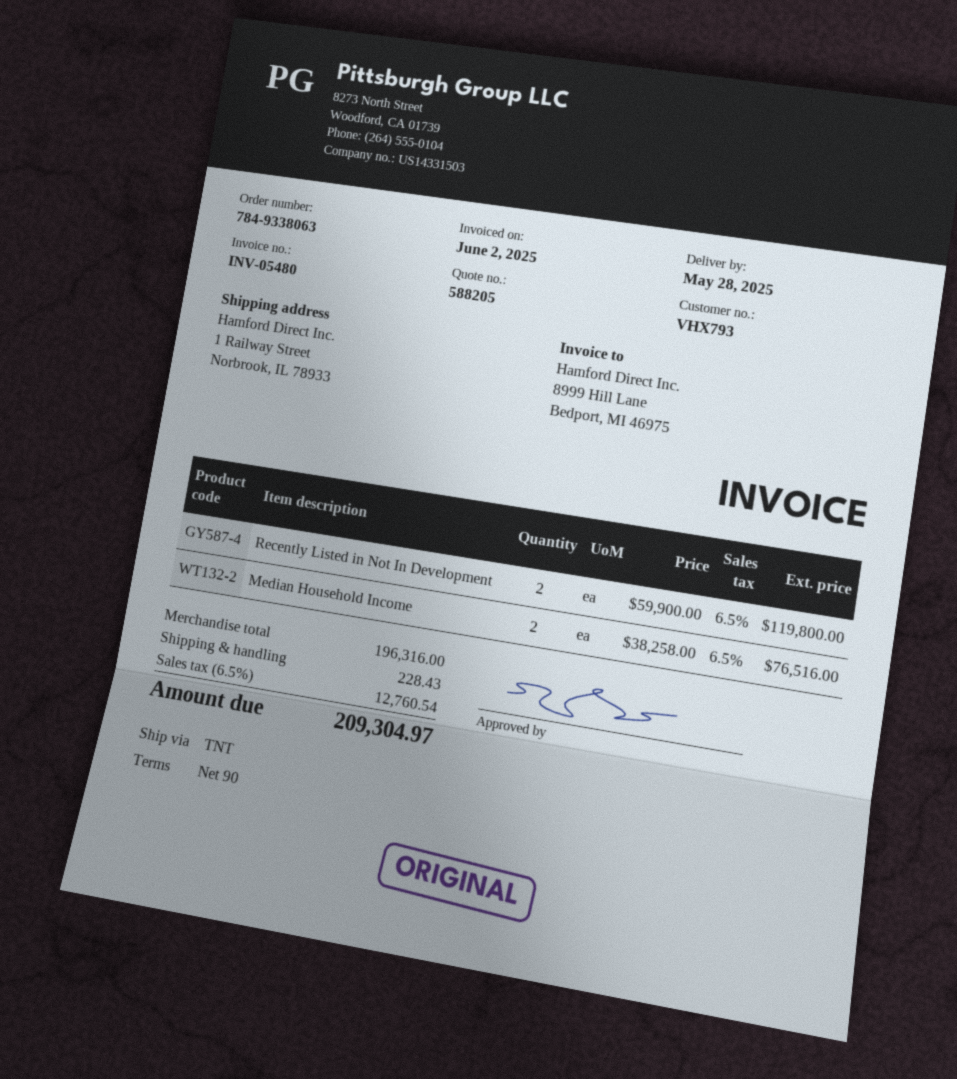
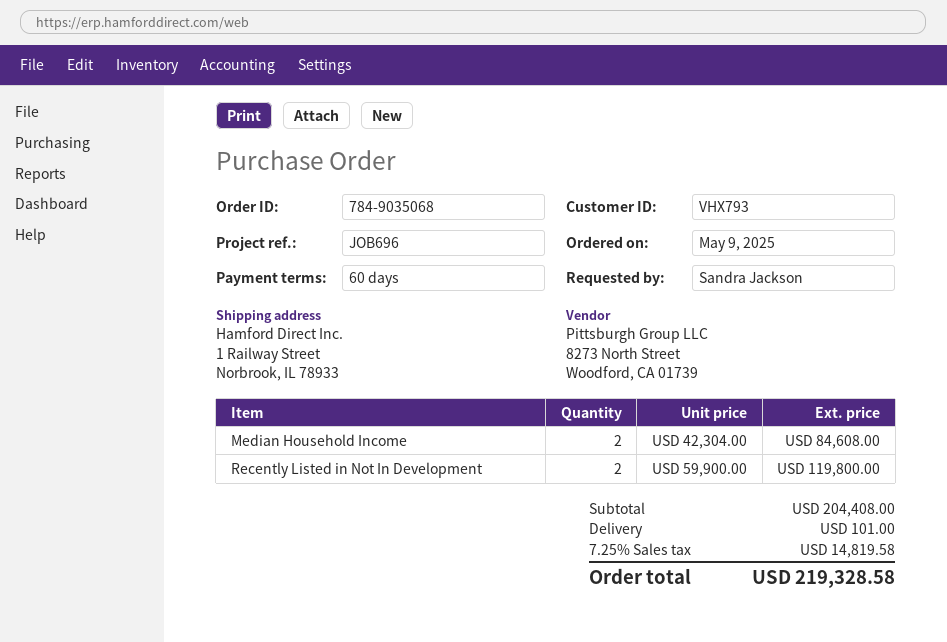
order number: 784-9338063 -> 784-9035068
payment terms: 90 days -> 60 days
Median Household Income: 2 x 38258.00 = 76516.00 -> 2 x 42304.00 = 84608.00
subtotal: 196316.00 -> 204408.00
shipping: 228.43 -> 101.00
tax: 6.5% = 12760.54 -> 7.25% = 14819.58
total: 209304.97 -> 219328.58

